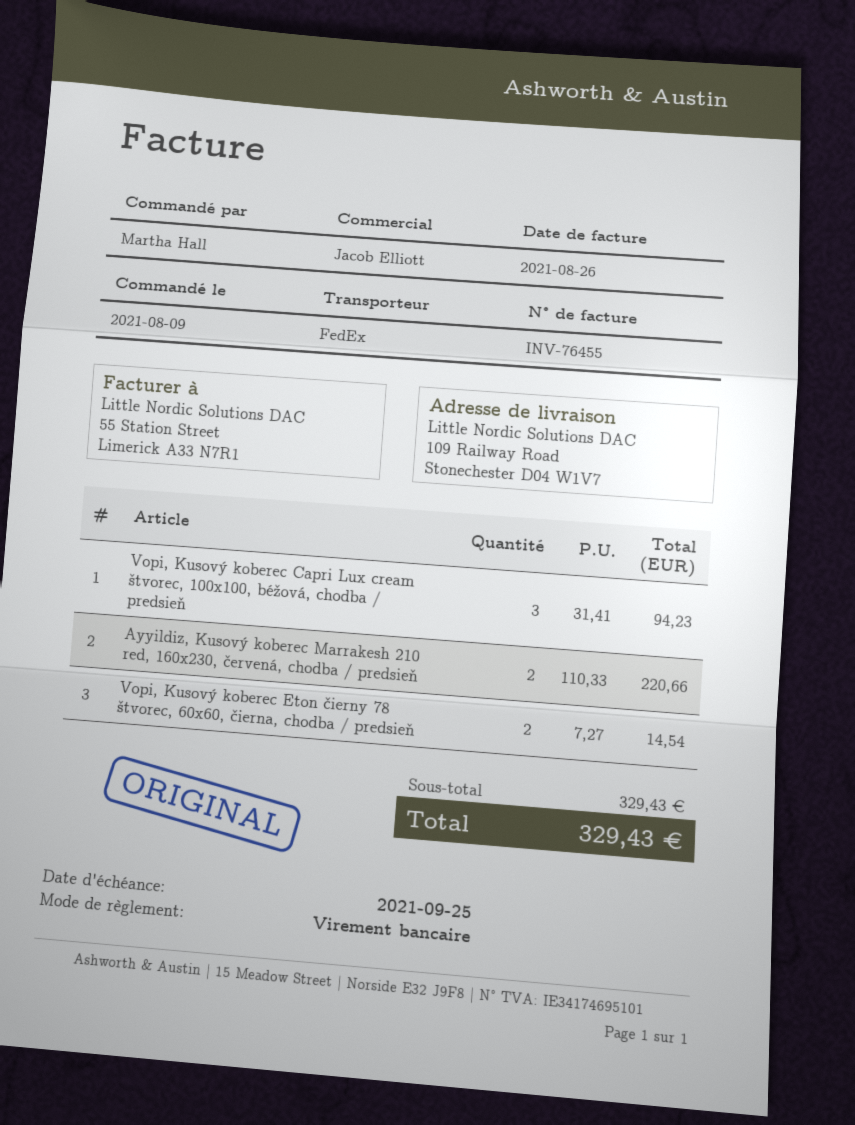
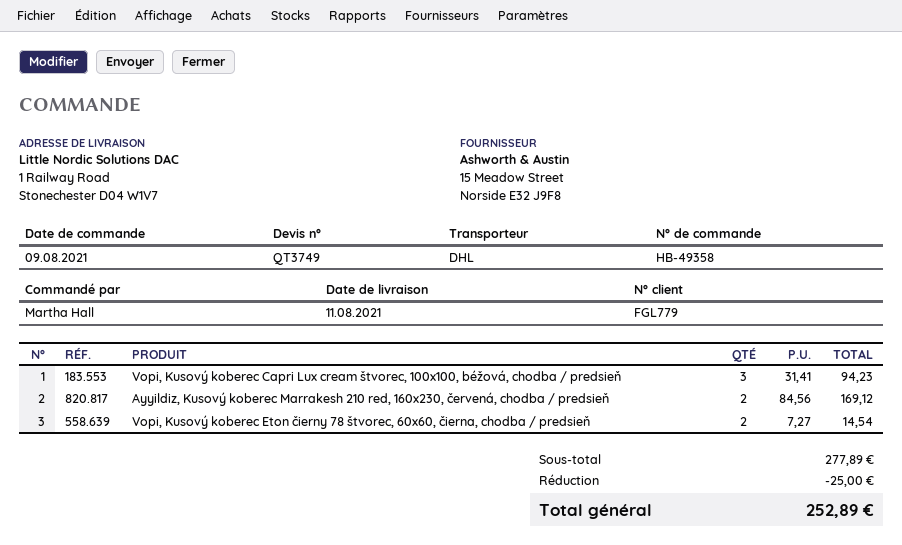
shipping method: FedEx -> DHL
ship to: 109 Railway Road, Stonechester D04 W1V7 -> 1 Railway Road, Stonechester D04 W1V7
Ayyildiz, Kusový koberec Marrakesh 210 red, 160x230, červená, chodba / predsieň: 2 x 110.33 = 220.66 -> 2 x 84.56 = 169.12
subtotal: 329.43 -> 277.89
discount: none -> 25.00
total: 329.43 -> 252.89

